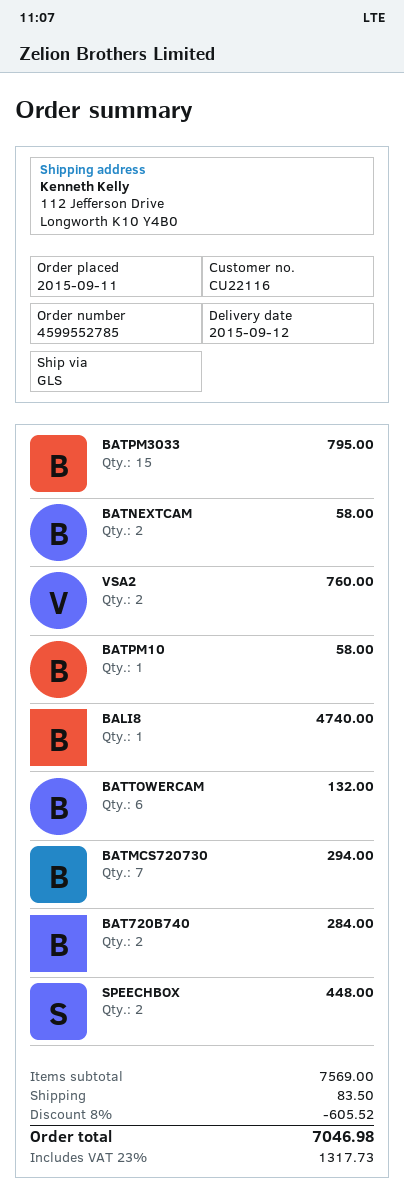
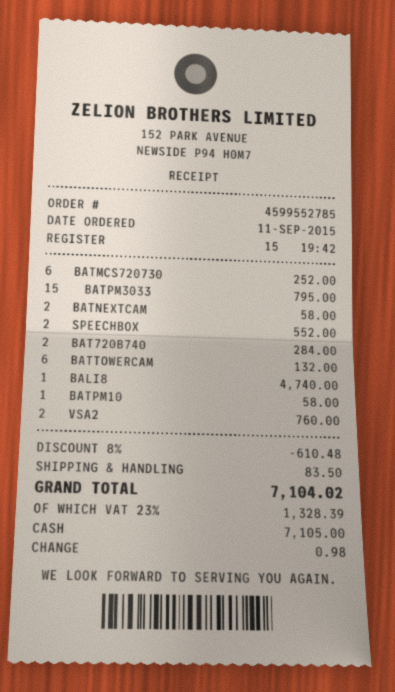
BATMCS720730: 7 for 294.00 -> 6 for 252.00
SPEECHBOX: 2 for 448.00 -> 2 for 552.00
discount: 8% = 605.52 -> 8% = 610.48
tax: 23% = 1317.73 -> 23% = 1328.39
total: 7046.98 -> 7104.02

